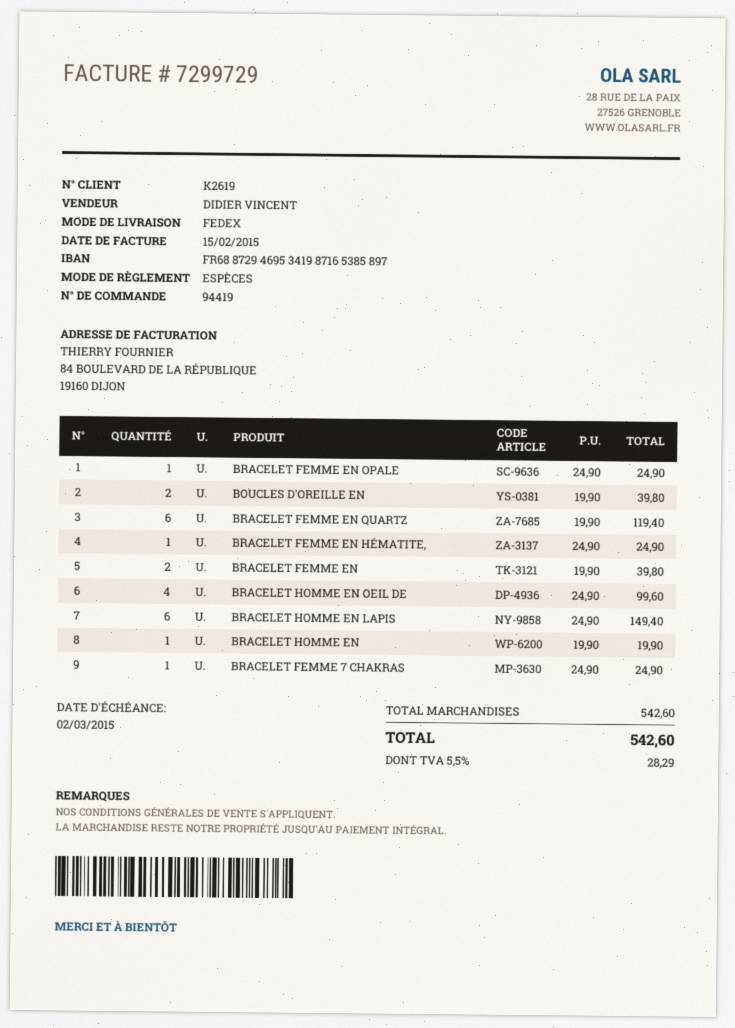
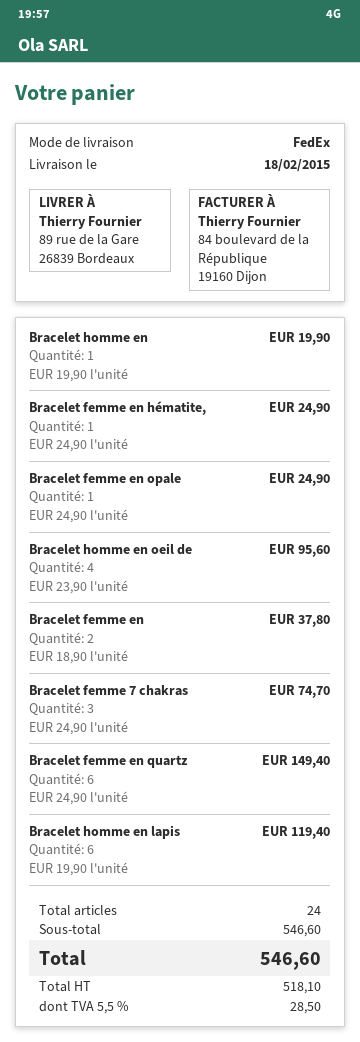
BOUCLES D'OREILLE EN: 2 x 19.90 = 39.80 -> none
BRACELET FEMME EN QUARTZ: 6 x 19.90 = 119.40 -> 6 x 24.90 = 149.40
BRACELET FEMME EN: 2 x 19.90 = 39.80 -> 2 x 18.90 = 37.80
BRACELET HOMME EN OEIL DE: 4 x 24.90 = 99.60 -> 4 x 23.90 = 95.60
BRACELET HOMME EN LAPIS: 6 x 24.90 = 149.40 -> 6 x 19.90 = 119.40
BRACELET FEMME 7 CHAKRAS: 1 x 24.90 = 24.90 -> 3 x 24.90 = 74.70
subtotal: 542.60 -> 546.60
tax: 5.5% = 28.29 -> 5.5% = 28.50
total: 542.60 -> 546.60

